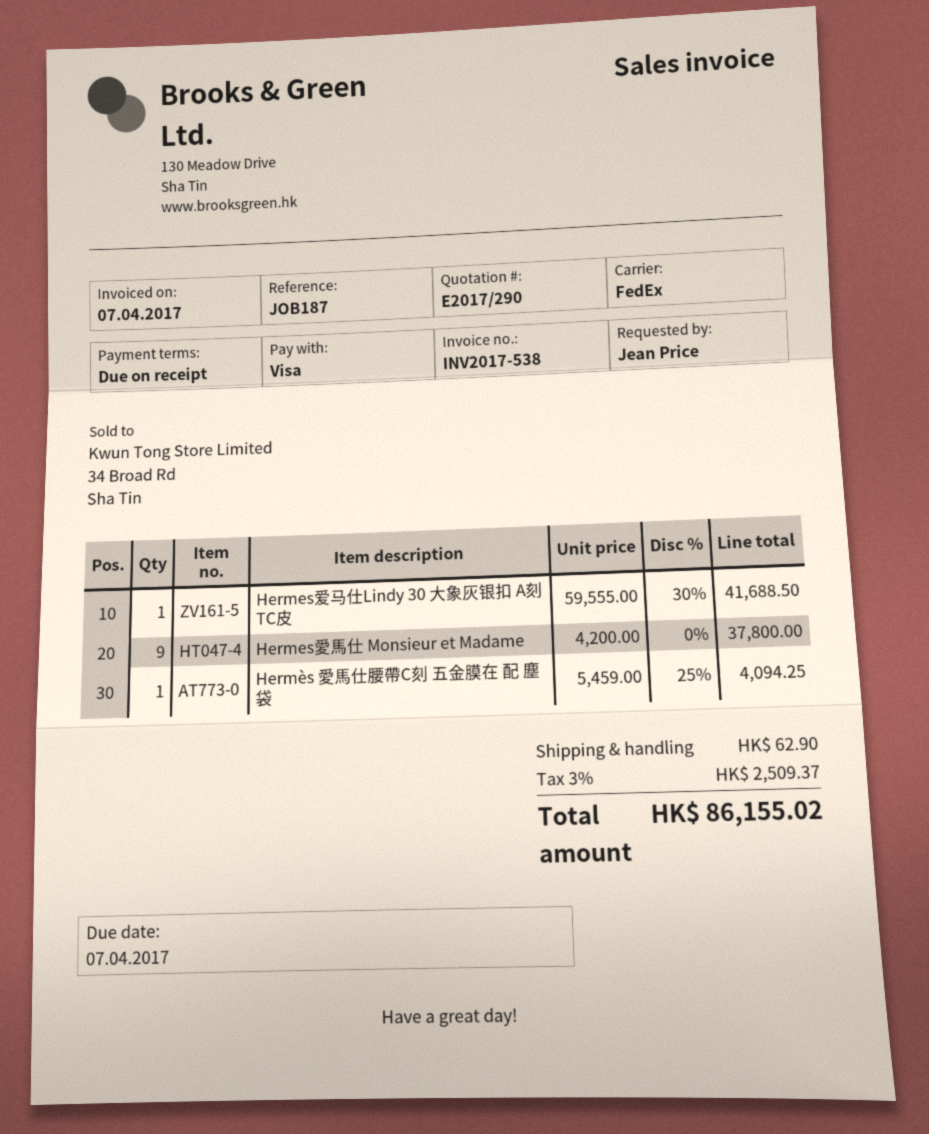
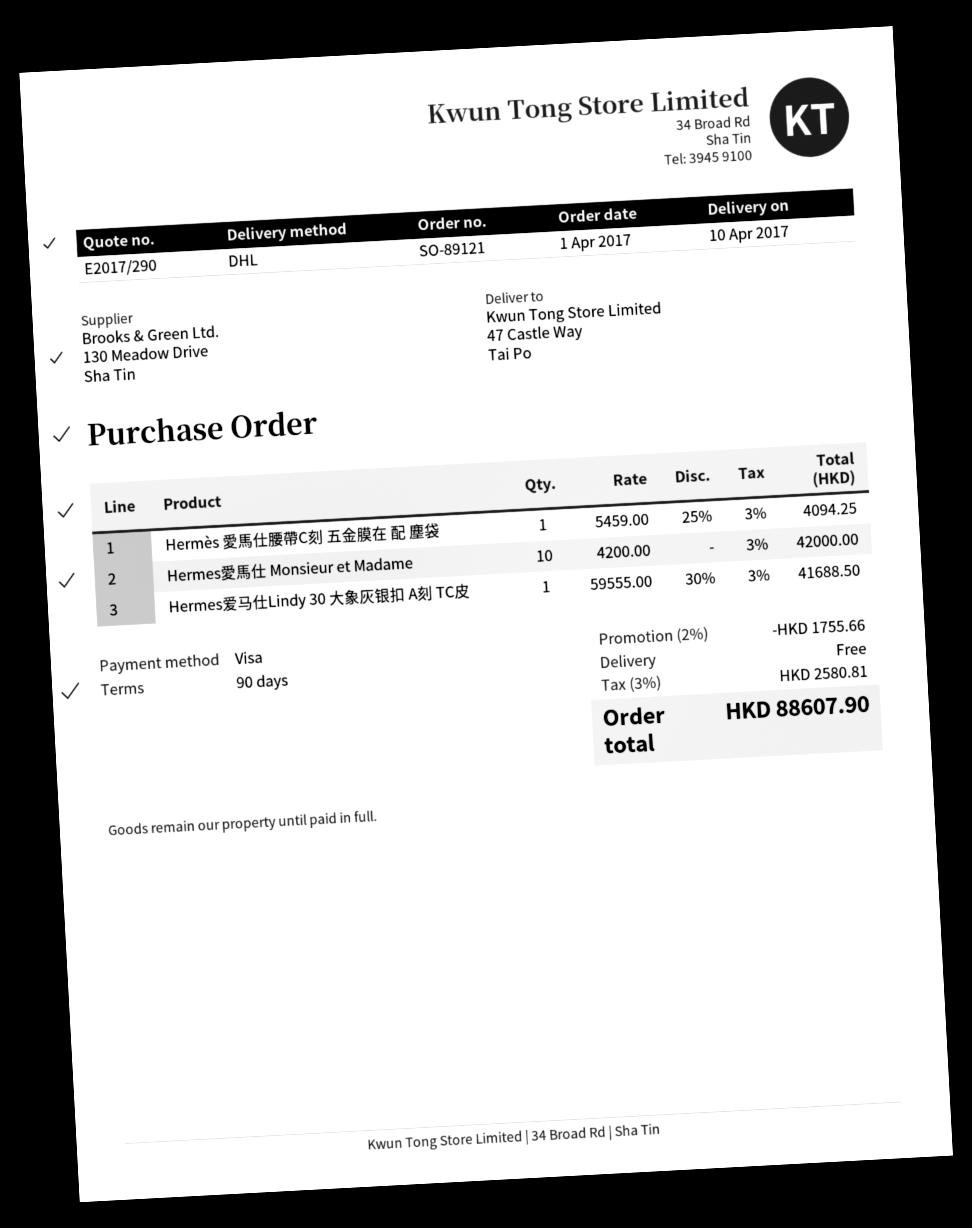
payment terms: on receipt -> 90 days
shipping method: FedEx -> DHL
Hermes愛馬仕 Monsieur et Madame: 9 x 4200.00 = 37800.00 -> 10 x 4200.00 = 42000.00
discount: none -> 2% = 1755.66
shipping: 62.90 -> 0.00
tax: 3% = 2509.37 -> 3% = 2580.81
total: 86155.02 -> 88607.90

